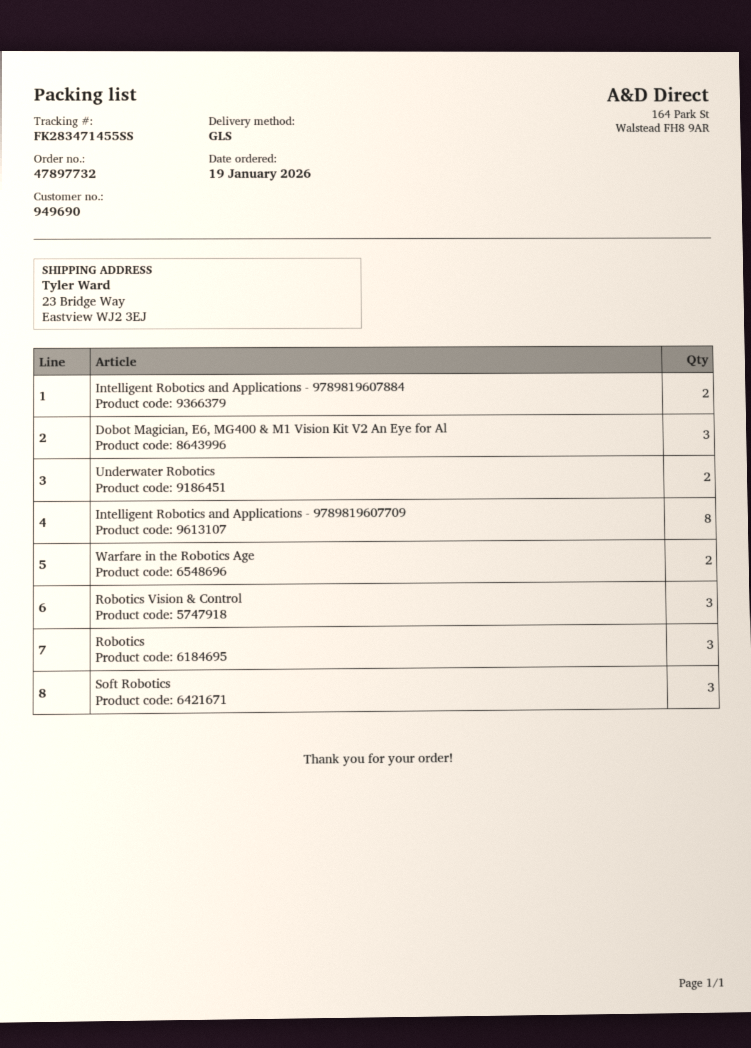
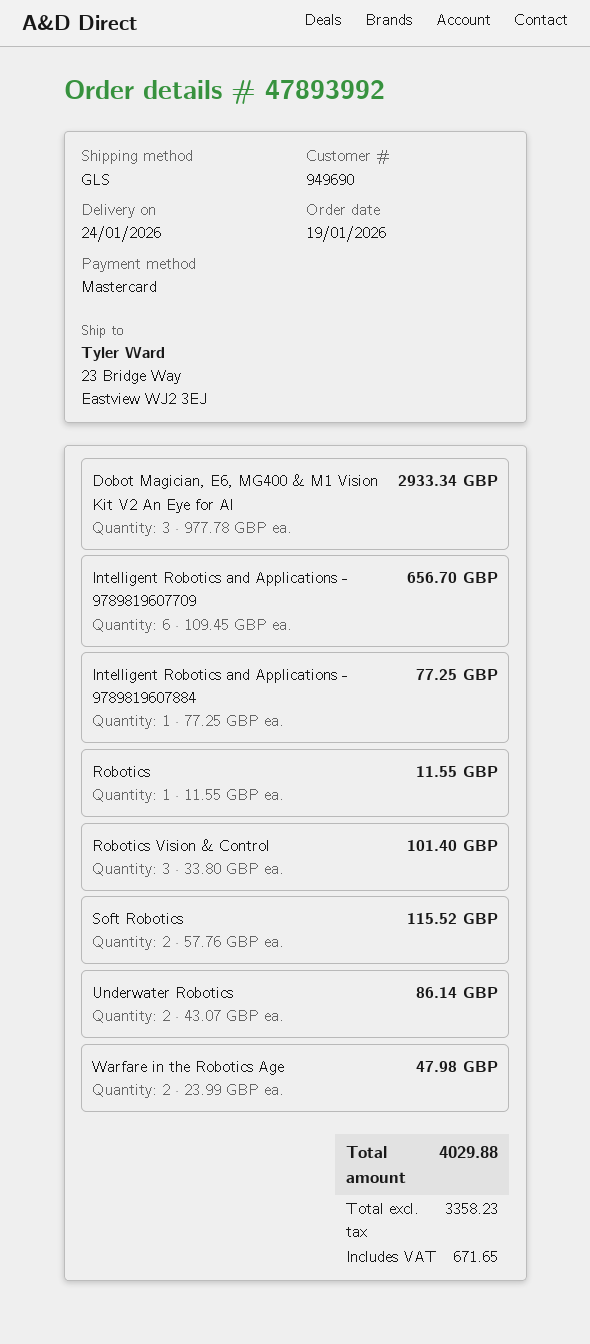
order number: 47897732 -> 47893992
Intelligent Robotics and Applications - 9789819607884: 2 -> 1
Intelligent Robotics and Applications - 9789819607709: 8 -> 6
Robotics: 3 -> 1
Soft Robotics: 3 -> 2

